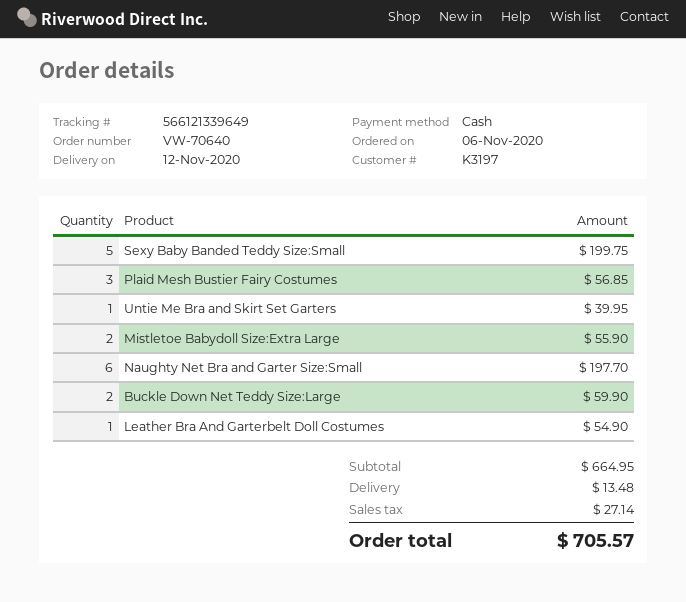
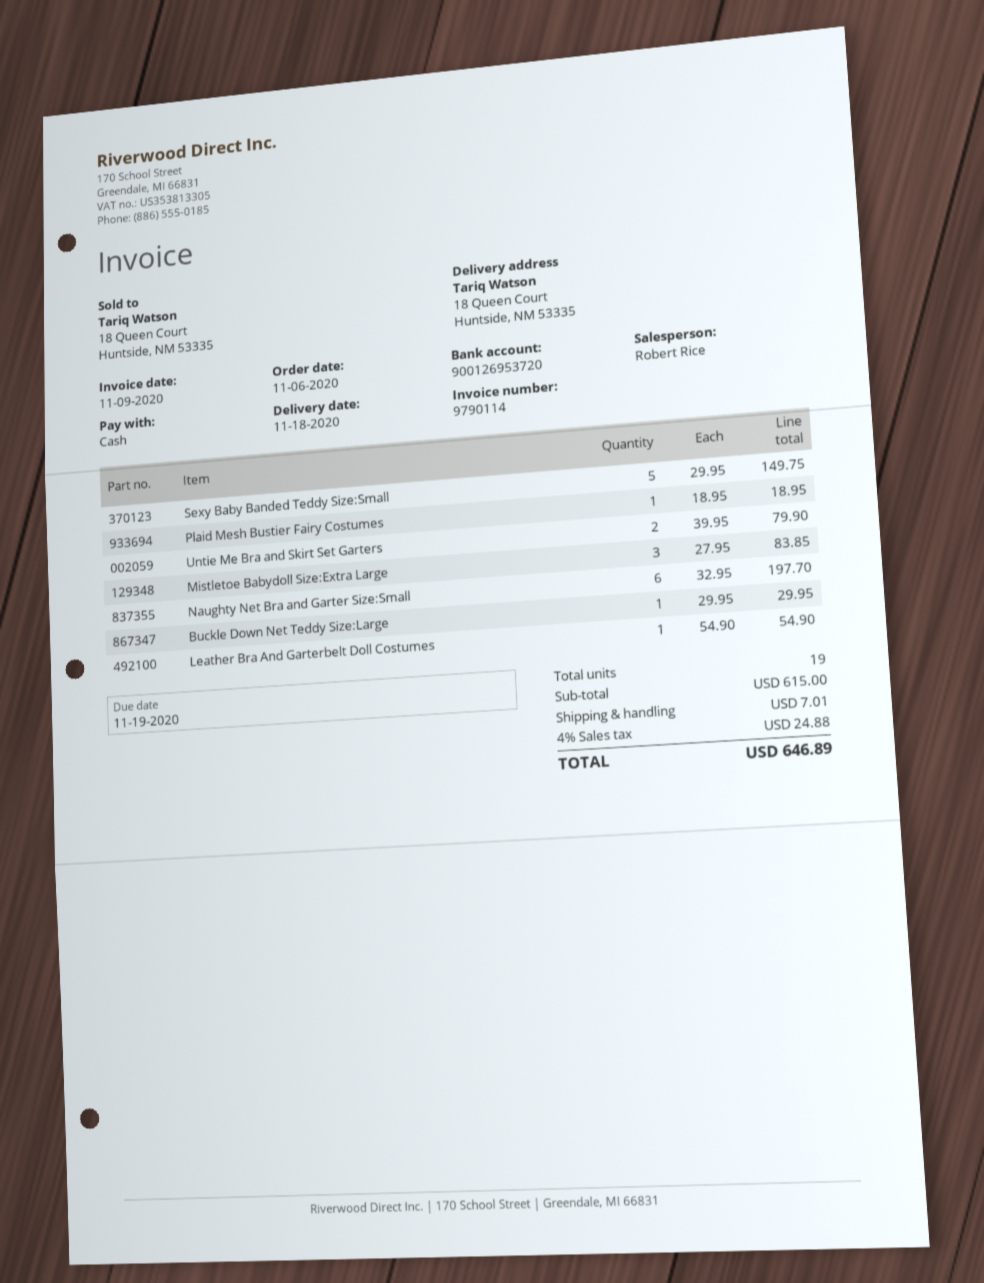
delivery date: 2020-11-12 -> 2020-11-18
Sexy Baby Banded Teddy Size:Small: 5 for 199.75 -> 5 for 149.75
Plaid Mesh Bustier Fairy Costumes: 3 for 56.85 -> 1 for 18.95
Untie Me Bra and Skirt Set Garters: 1 for 39.95 -> 2 for 79.90
Mistletoe Babydoll Size:Extra Large: 2 for 55.90 -> 3 for 83.85
Buckle Down Net Teddy Size:Large: 2 for 59.90 -> 1 for 29.95
subtotal: 664.95 -> 615.00
shipping: 13.48 -> 7.01
tax: 27.14 -> 24.88
total: 705.57 -> 646.89

